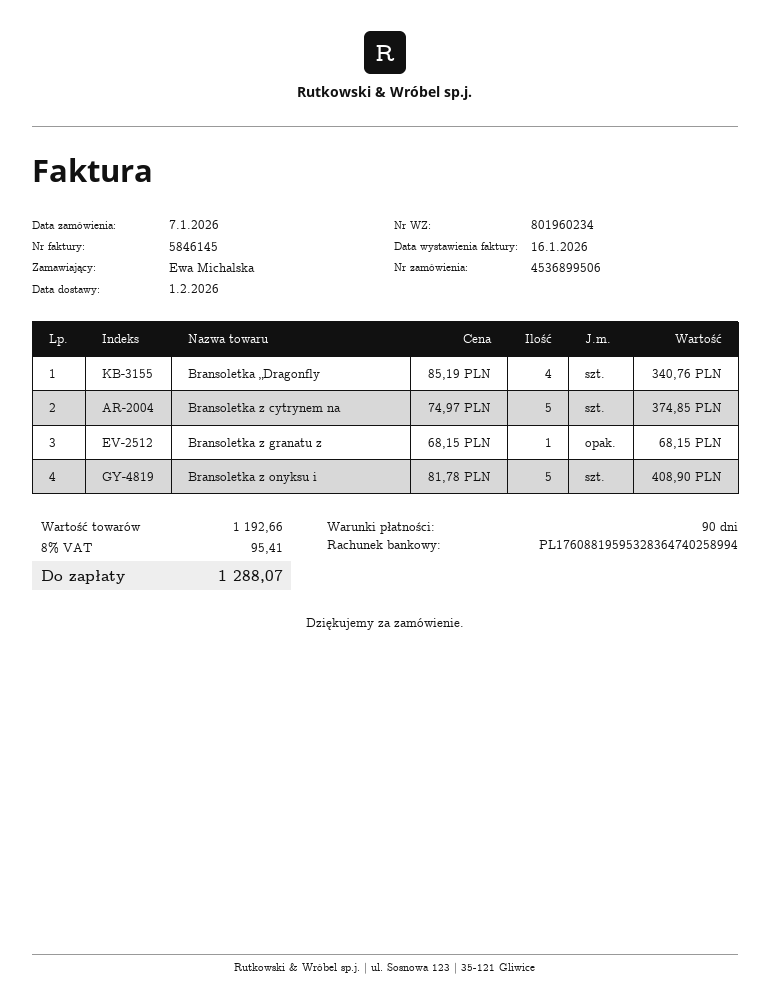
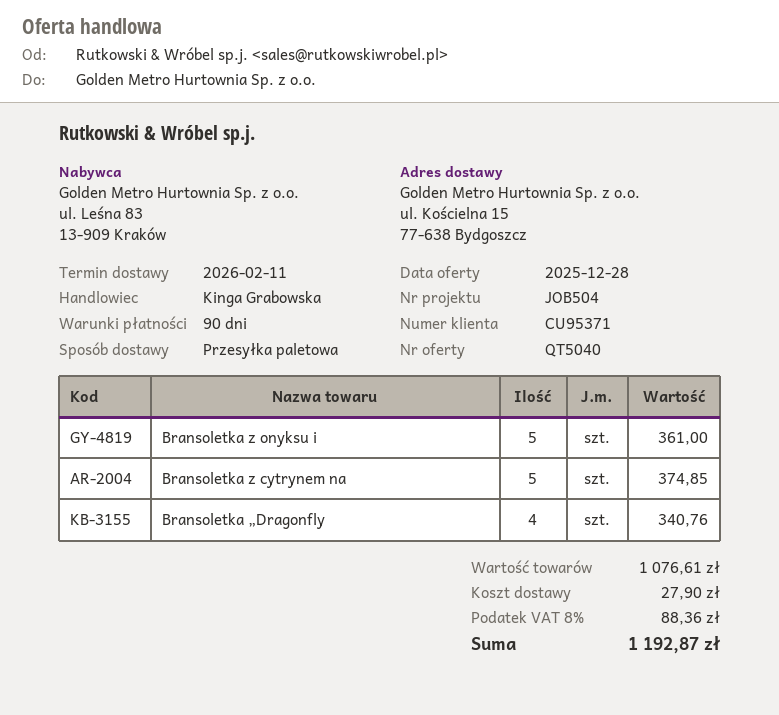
delivery date: 2026-02-01 -> 2026-02-11
Bransoletka z granatu z: 1 for 68.15 -> none
Bransoletka z onyksu i: 5 for 408.90 -> 5 for 361.00
subtotal: 1192.66 -> 1076.61
shipping: none -> 27.90
tax: 8% = 95.41 -> 8% = 88.36
total: 1288.07 -> 1192.87

